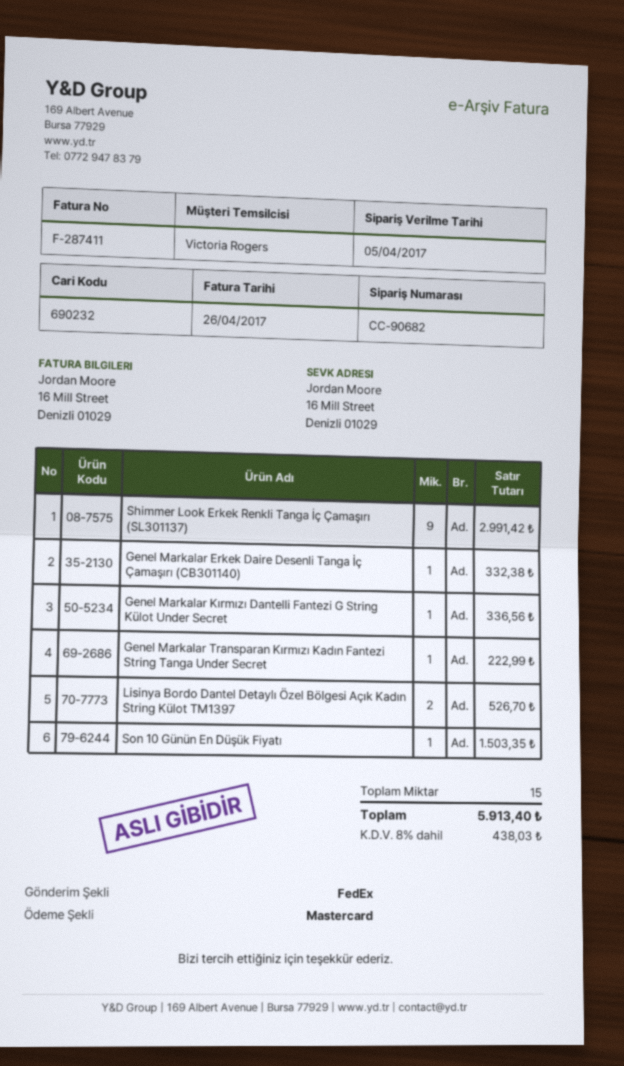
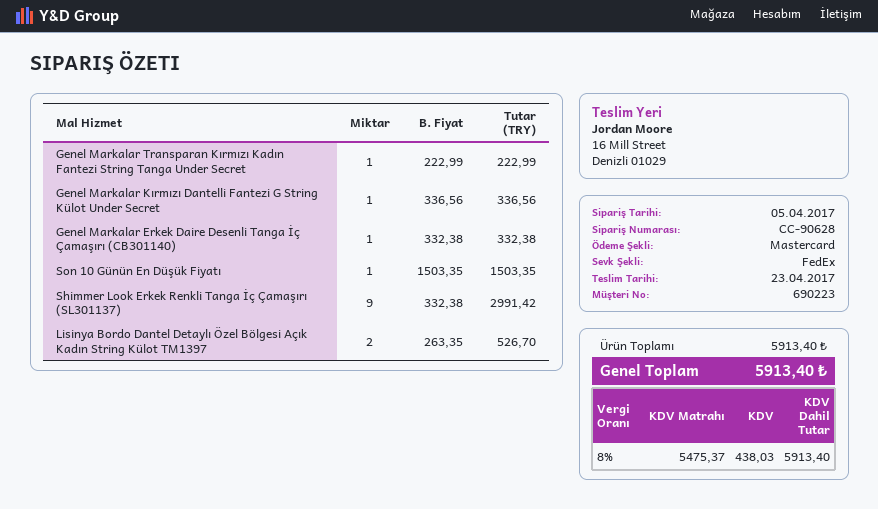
order number: CC-90682 -> CC-90628
customer number: 690232 -> 690223

